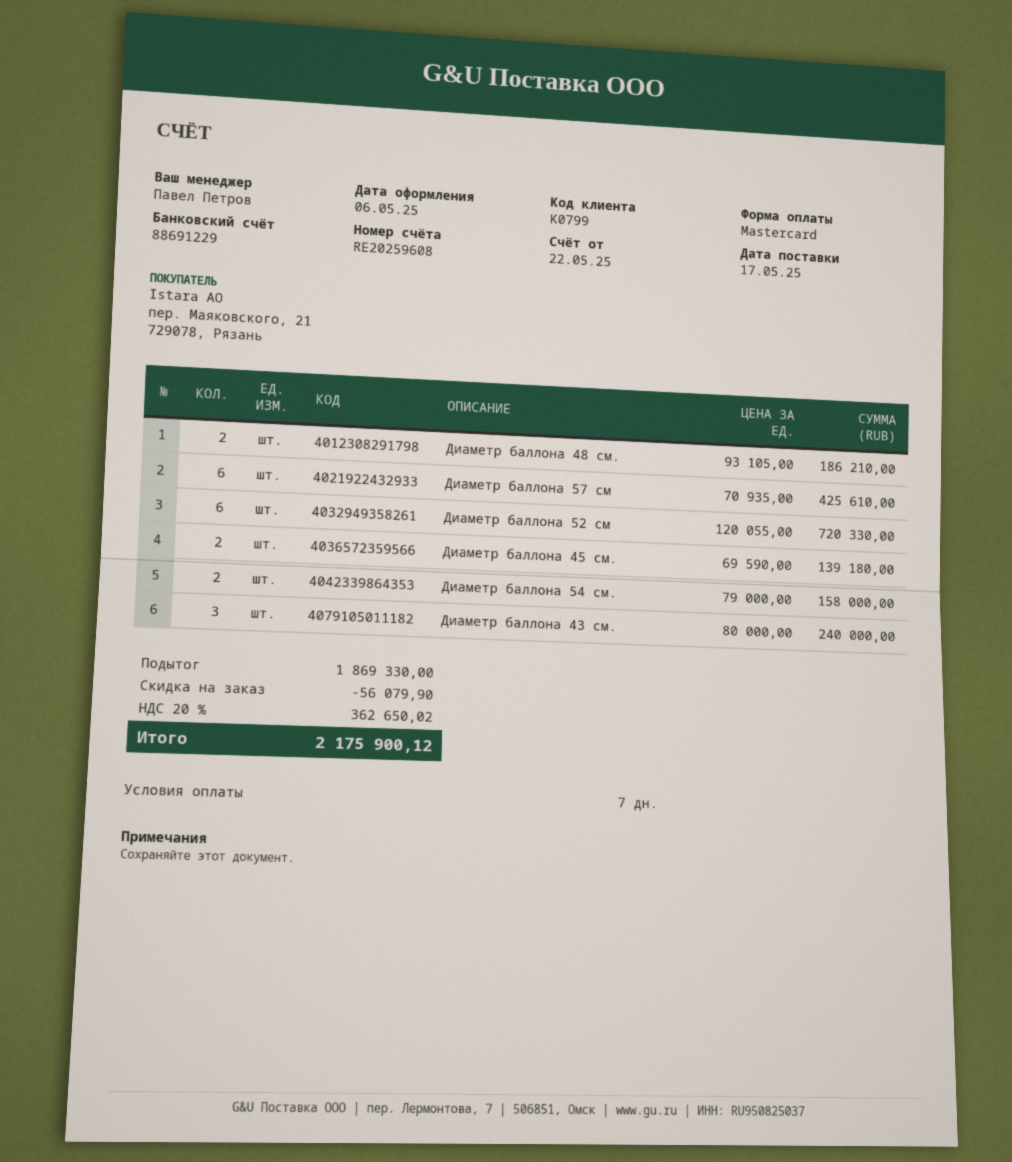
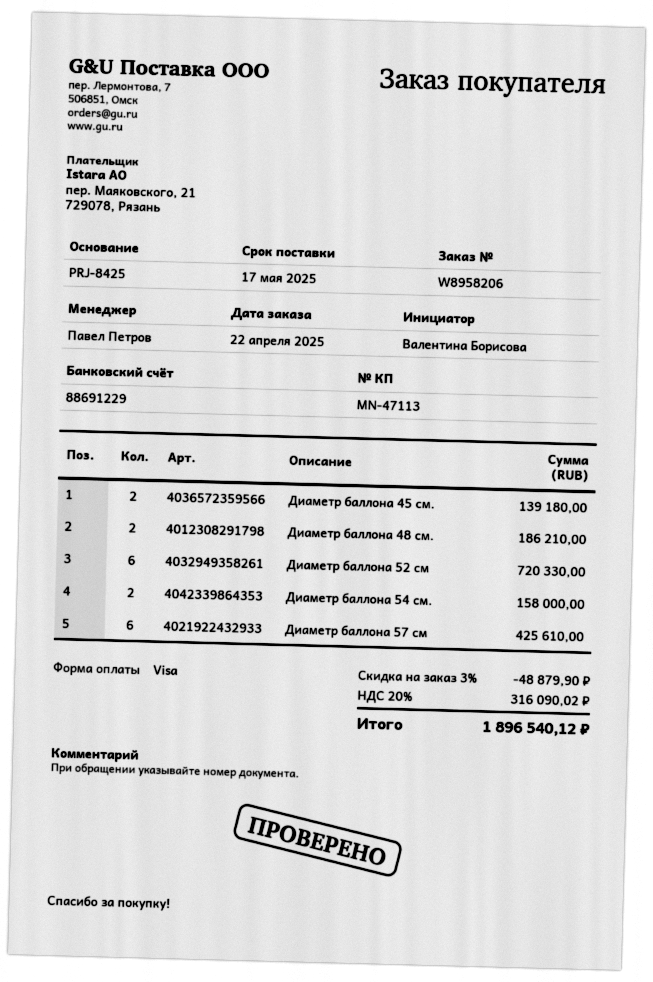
order date: 2025-05-06 -> 2025-04-22
payment method: Mastercard -> Visa
Диаметр баллона 43 см.: 3 for 240000.00 -> none
discount: 56079.90 -> 48879.90
tax: 20% = 362650.02 -> 20% = 316090.02
total: 2175900.12 -> 1896540.12

